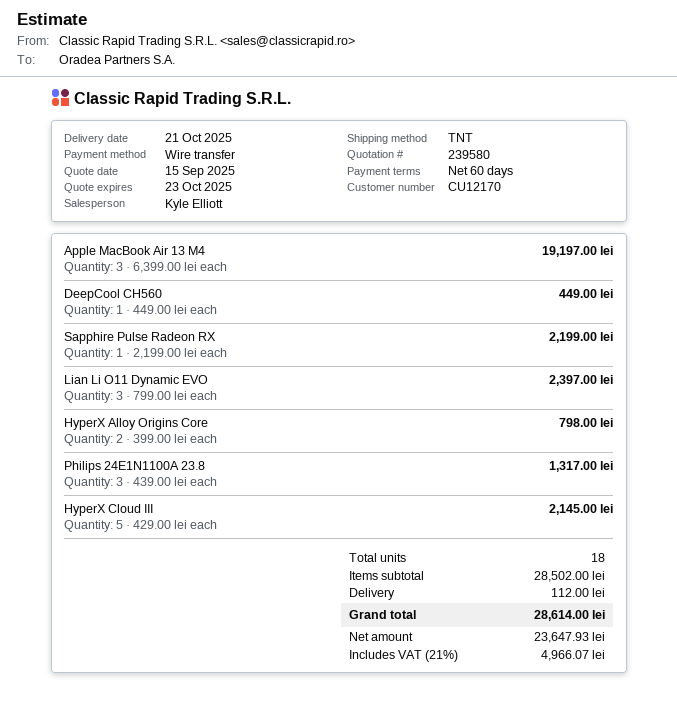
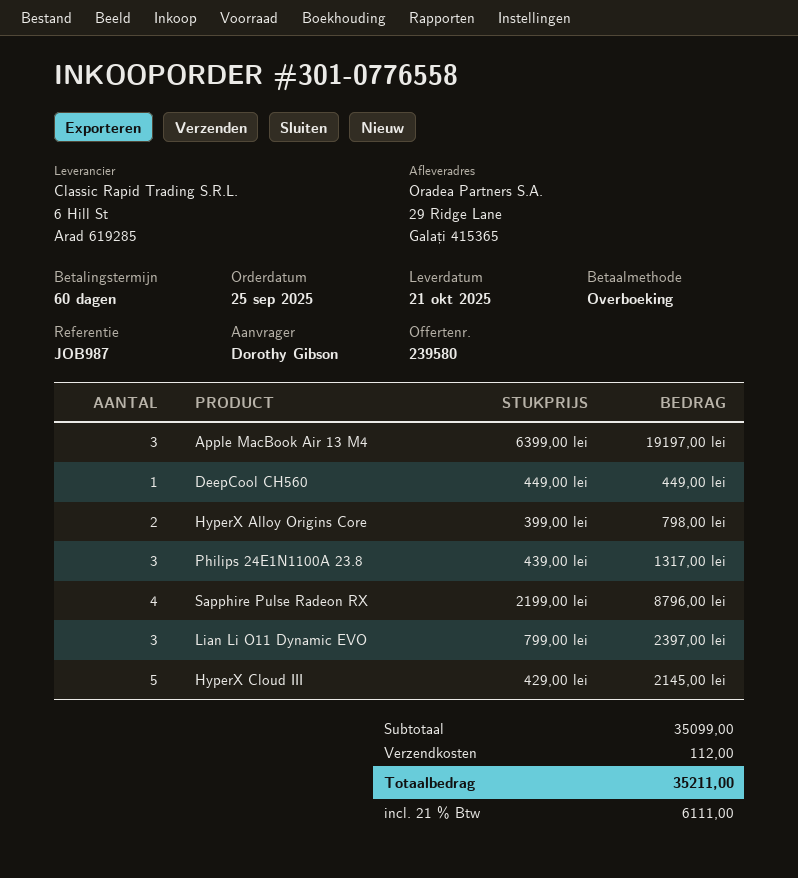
Sapphire Pulse Radeon RX: 1 x 2199.00 = 2199.00 -> 4 x 2199.00 = 8796.00
subtotal: 28502.00 -> 35099.00
tax: 21% = 4966.07 -> 21% = 6111.00
total: 28614.00 -> 35211.00

